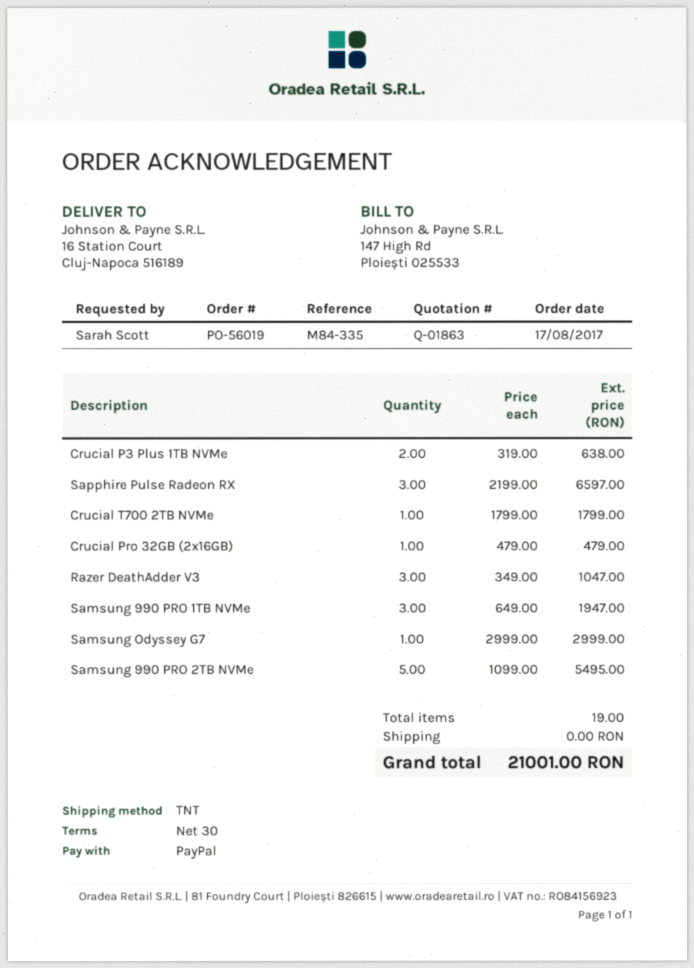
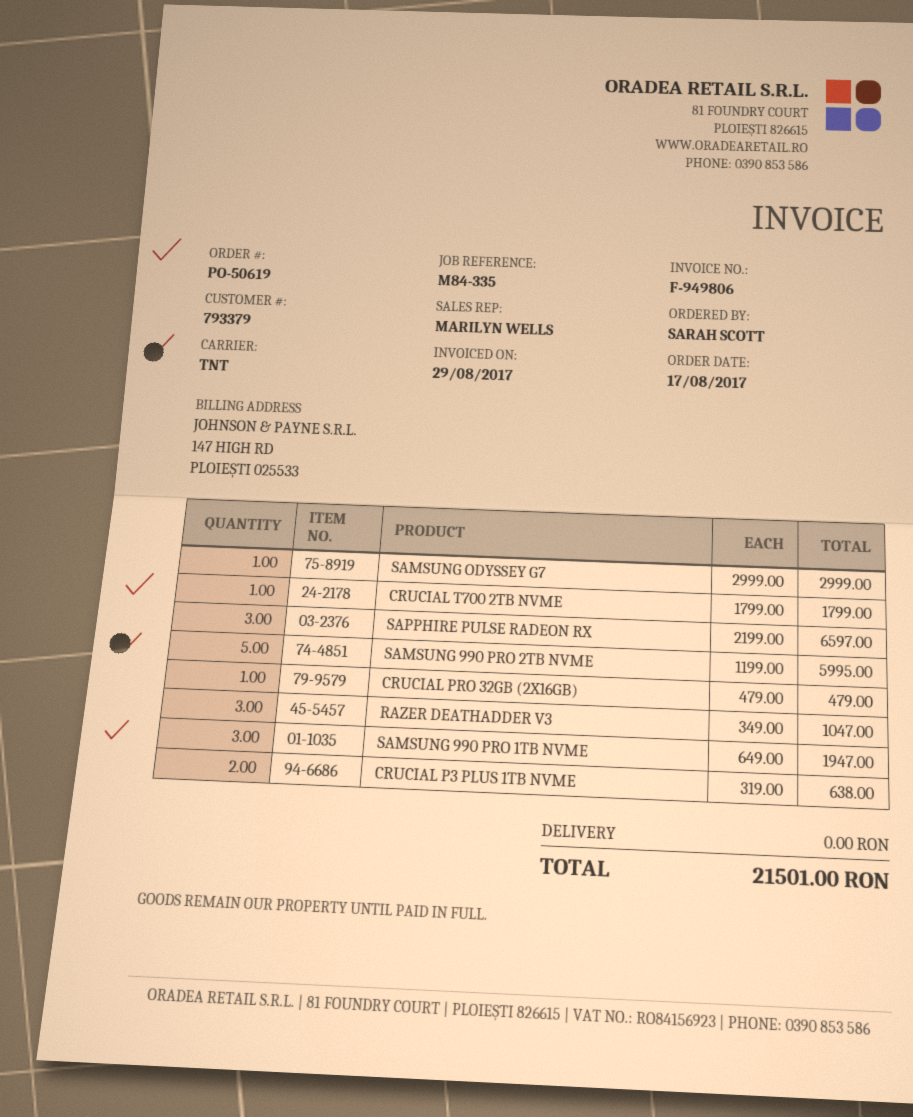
order number: PO-56019 -> PO-50619
Samsung 990 PRO 2TB NVMe: 5 x 1099.00 = 5495.00 -> 5 x 1199.00 = 5995.00
total: 21001.00 -> 21501.00

